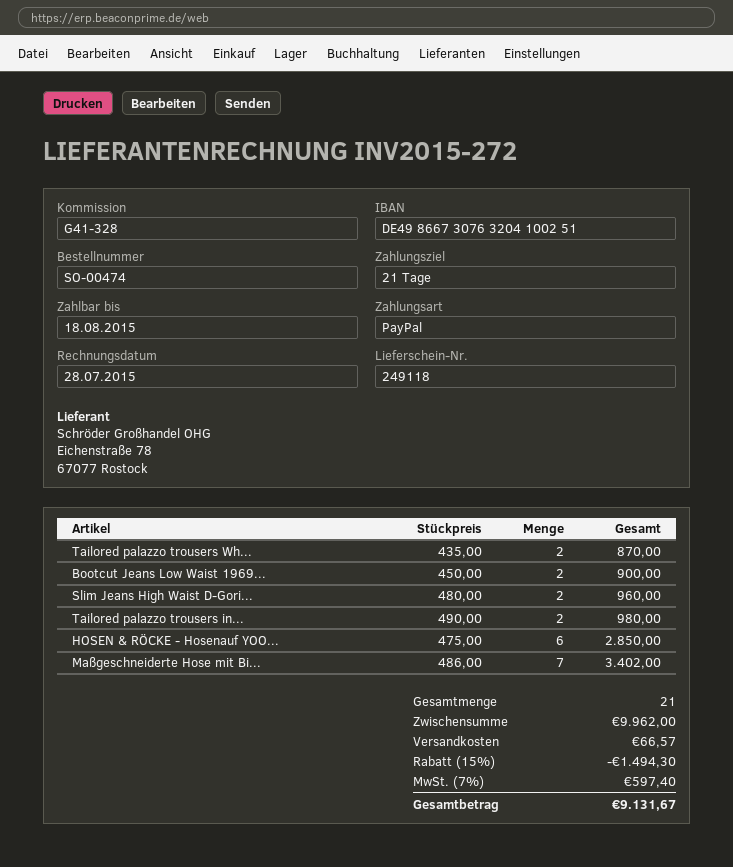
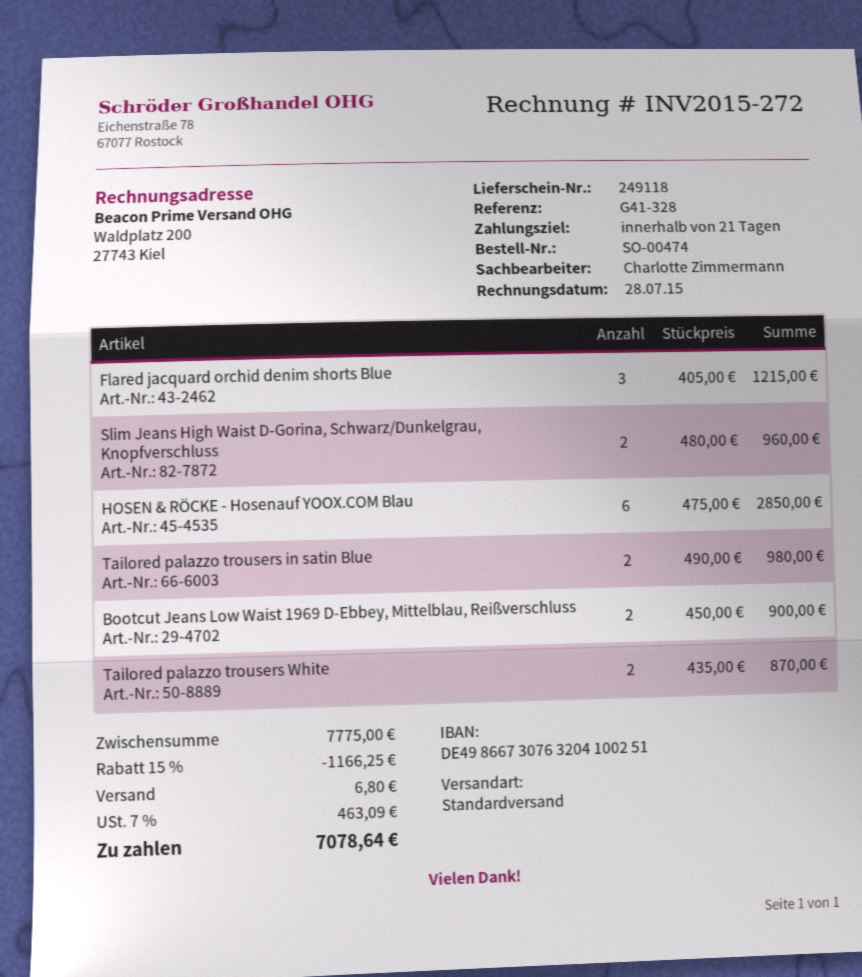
Maßgeschneiderte Hose mit Bi...: 7 x 486.00 = 3402.00 -> none
Flared jacquard orchid denim shorts Blue: none -> 3 x 405.00 = 1215.00
subtotal: 9962.00 -> 7775.00
discount: 15% = 1494.30 -> 15% = 1166.25
shipping: 66.57 -> 6.80
tax: 7% = 597.40 -> 7% = 463.09
total: 9131.67 -> 7078.64

